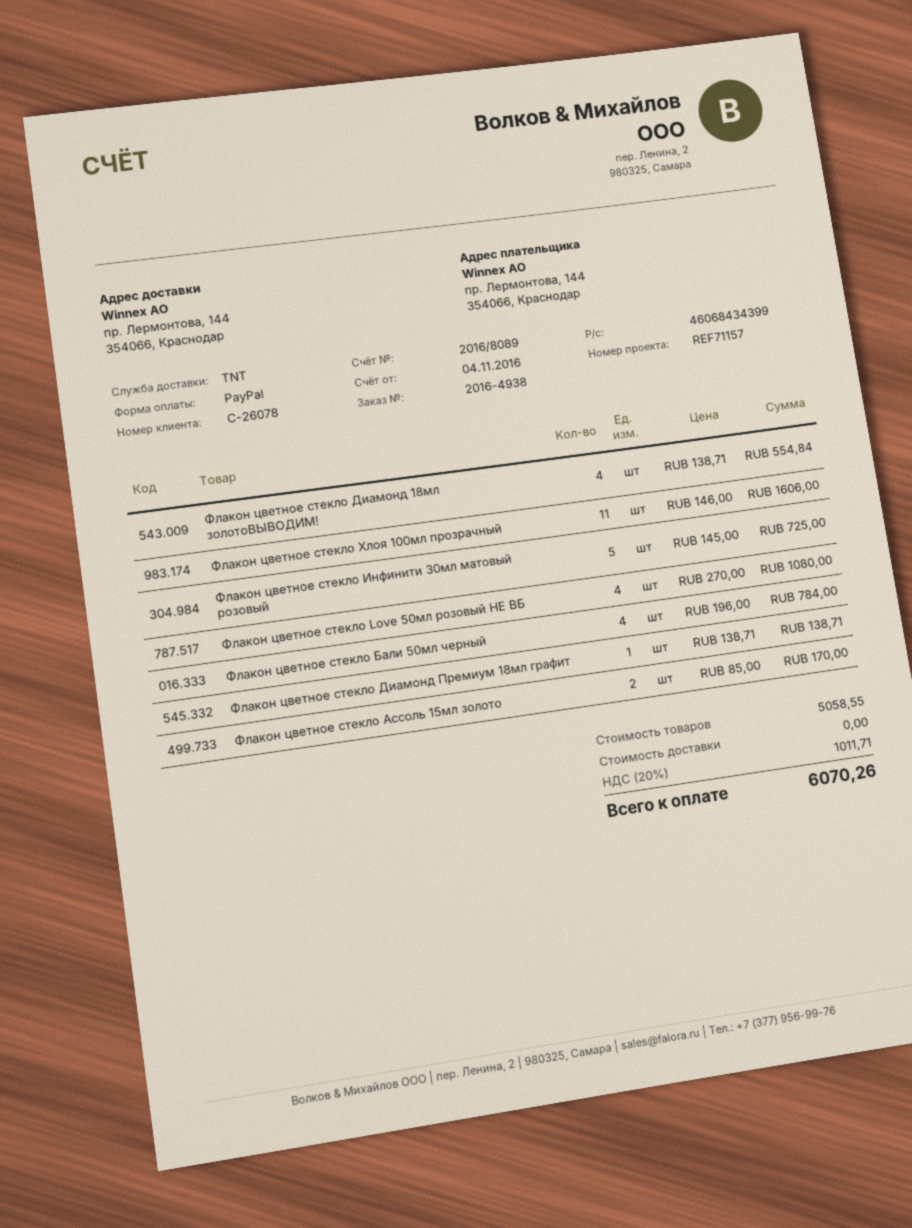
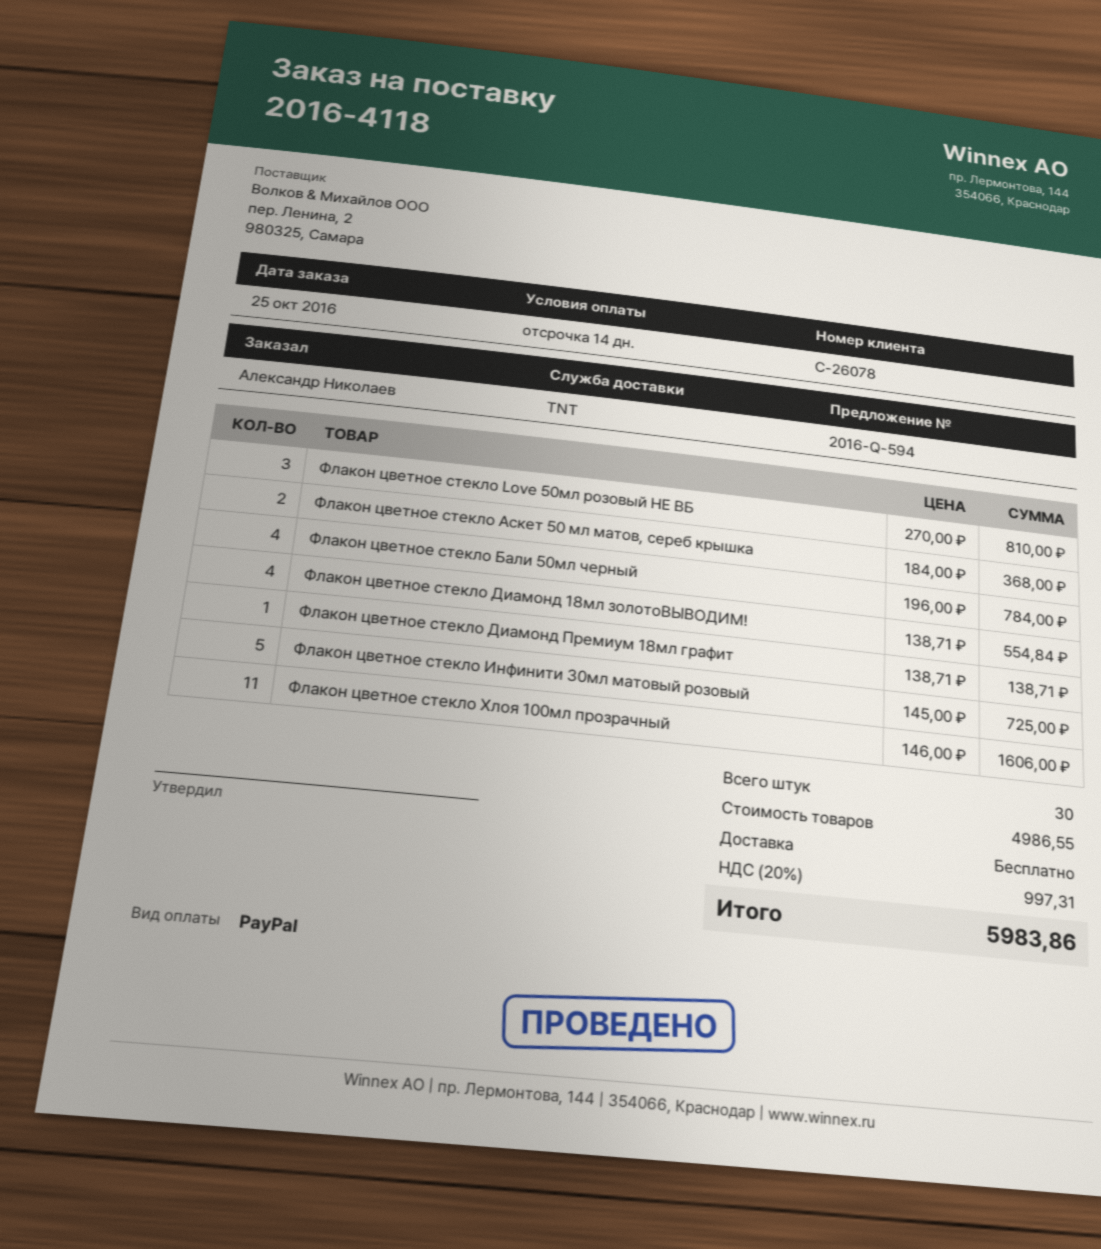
order number: 2016-4938 -> 2016-4118
Флакон цветное стекло Love 50мл розовый НЕ ВБ: 4 x 270.00 = 1080.00 -> 3 x 270.00 = 810.00
Флакон цветное стекло Ассоль 15мл золото: 2 x 85.00 = 170.00 -> none
Флакон цветное стекло Аскет 50 мл матов, сереб крышка: none -> 2 x 184.00 = 368.00
subtotal: 5058.55 -> 4986.55
tax: 20% = 1011.71 -> 20% = 997.31
total: 6070.26 -> 5983.86

